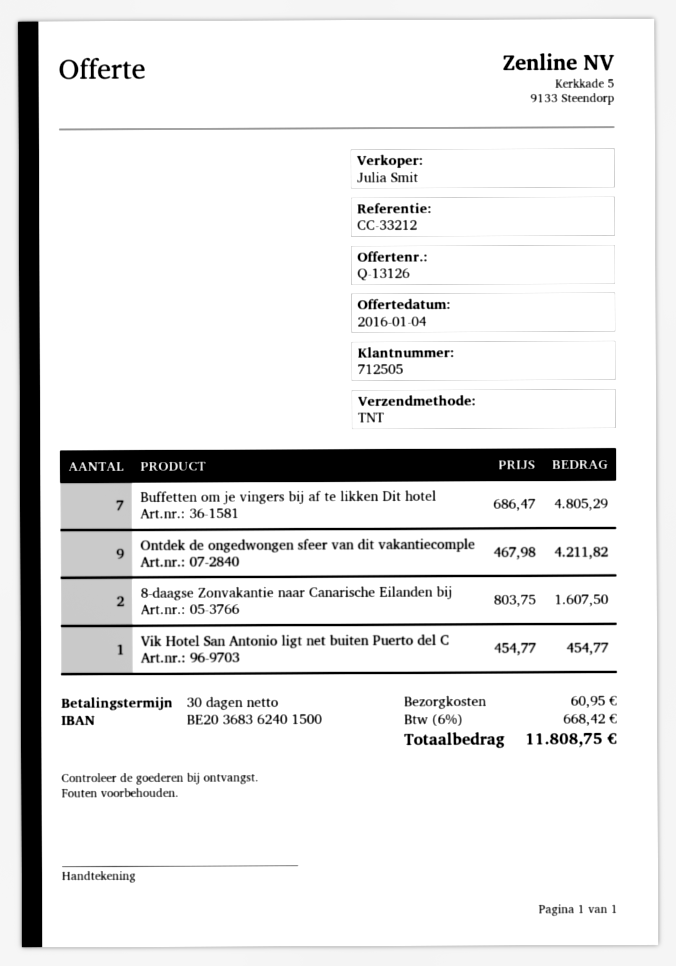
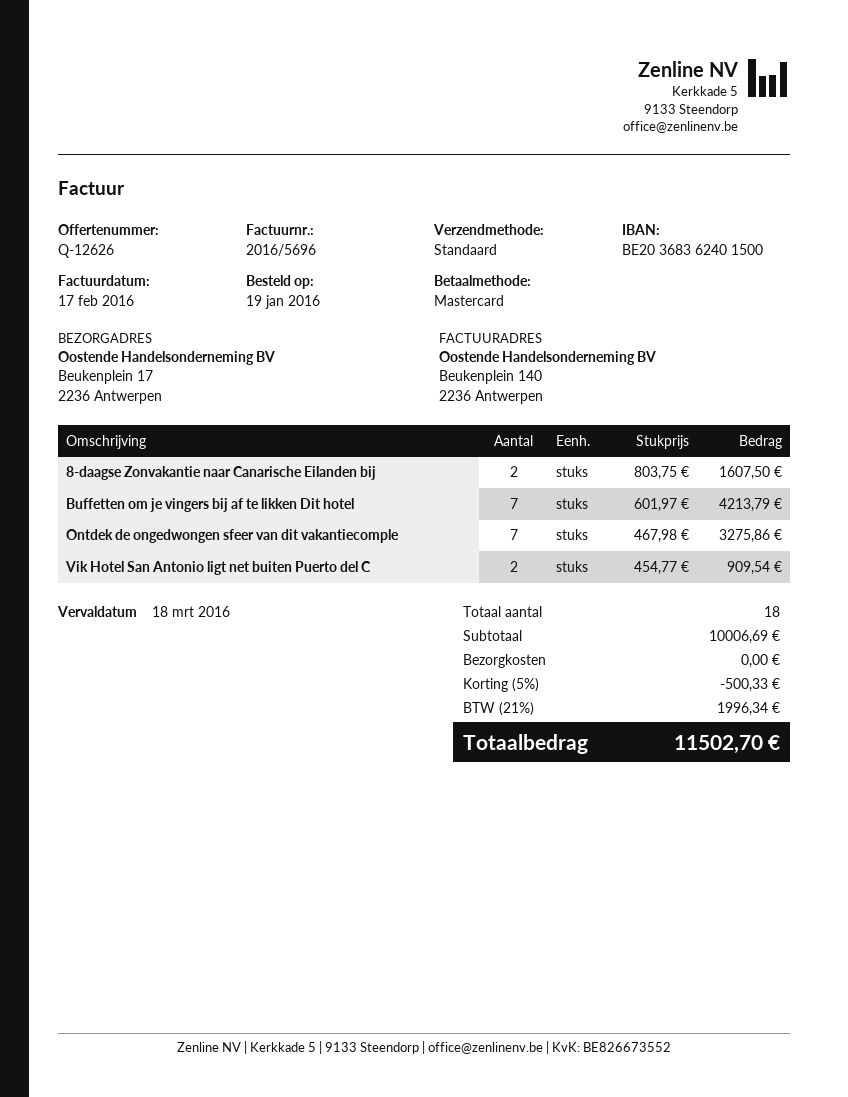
quote number: Q-13126 -> Q-12626
shipping method: TNT -> standard
Buffetten om je vingers bij af te likken Dit hotel: 7 x 686.47 = 4805.29 -> 7 x 601.97 = 4213.79
Ontdek de ongedwongen sfeer van dit vakantiecomple: 9 x 467.98 = 4211.82 -> 7 x 467.98 = 3275.86
Vik Hotel San Antonio ligt net buiten Puerto del C: 1 x 454.77 = 454.77 -> 2 x 454.77 = 909.54
discount: none -> 5% = 500.33
shipping: 60.95 -> 0.00
tax: 6% = 668.42 -> 21% = 1996.34
total: 11808.75 -> 11502.70

